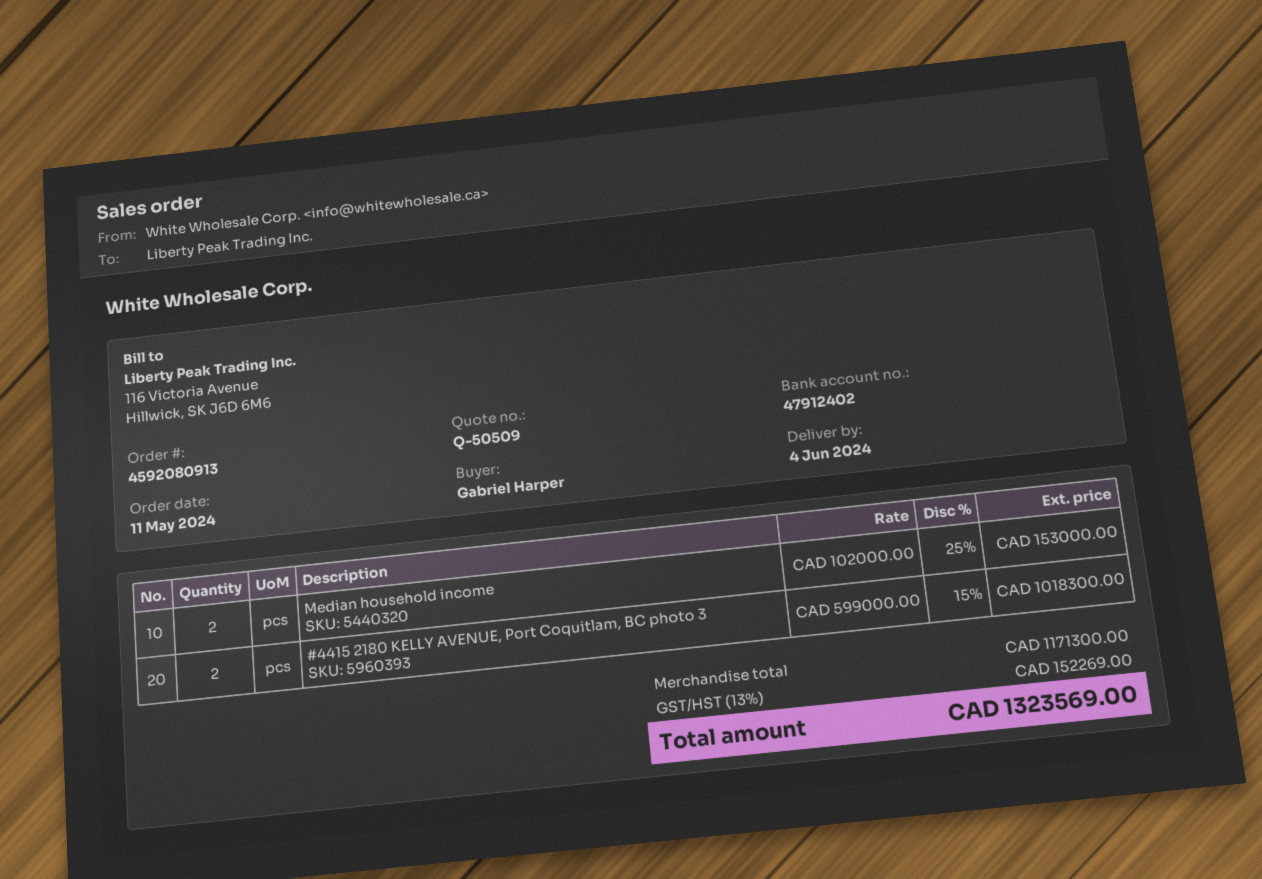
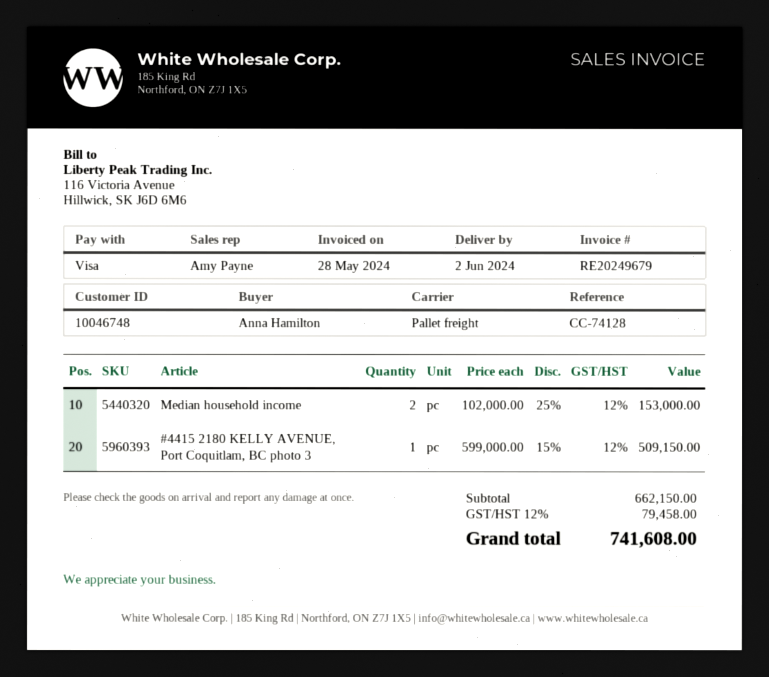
delivery date: 2024-06-04 -> 2024-06-02
ordered by: Gabriel Harper -> Anna Hamilton
#4415 2180 KELLY AVENUE, Port Coquitlam, BC photo 3: 2 x 599000.00 - 15% = 1018300.00 -> 1 x 599000.00 - 15% = 509150.00
subtotal: 1171300.00 -> 662150.00
tax: 13% = 152269.00 -> 12% = 79458.00
total: 1323569.00 -> 741608.00

